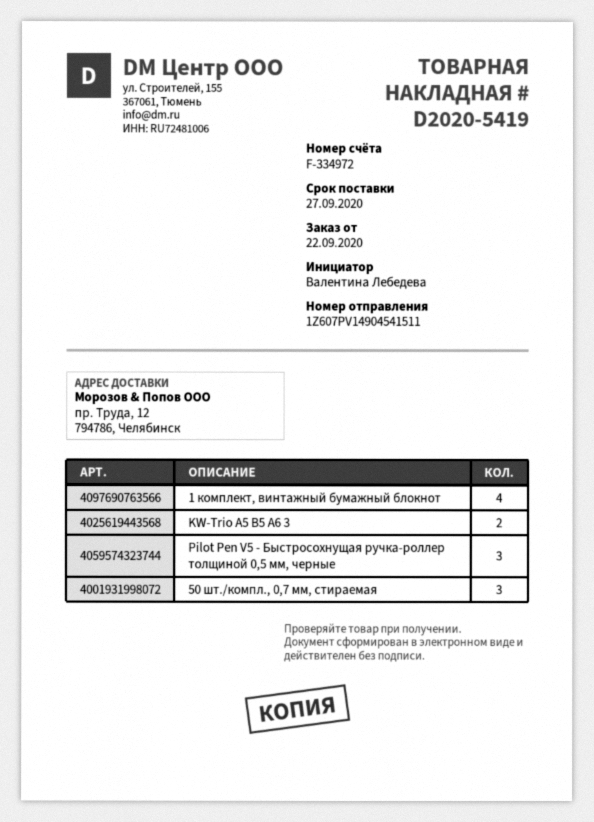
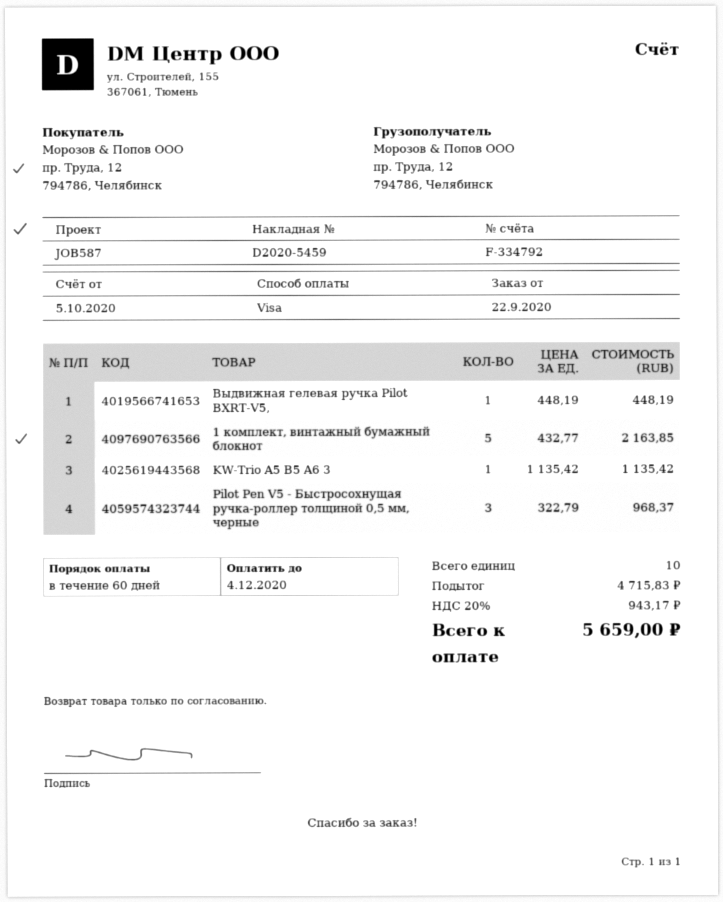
delivery note number: D2020-5419 -> D2020-5459
invoice number: F-334972 -> F-334792
1 комплект, винтажный бумажный блокнот: 4 -> 5
KW-Trio A5 B5 A6 3: 2 -> 1
50 шт./компл., 0,7 мм, стираемая: 3 -> none
Выдвижная гелевая ручка Pilot BXRT-V5,: none -> 1

